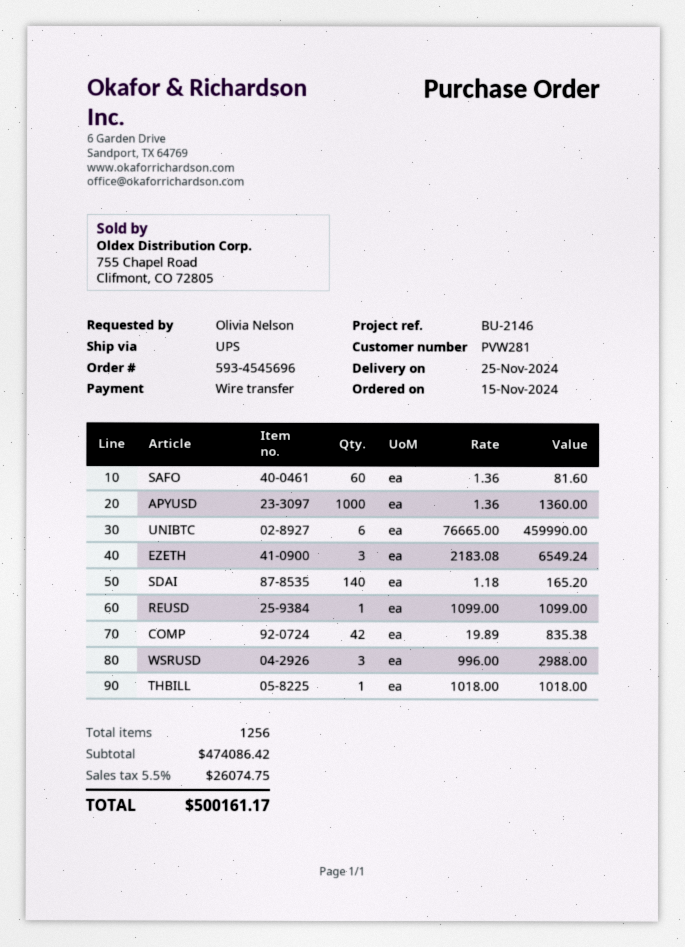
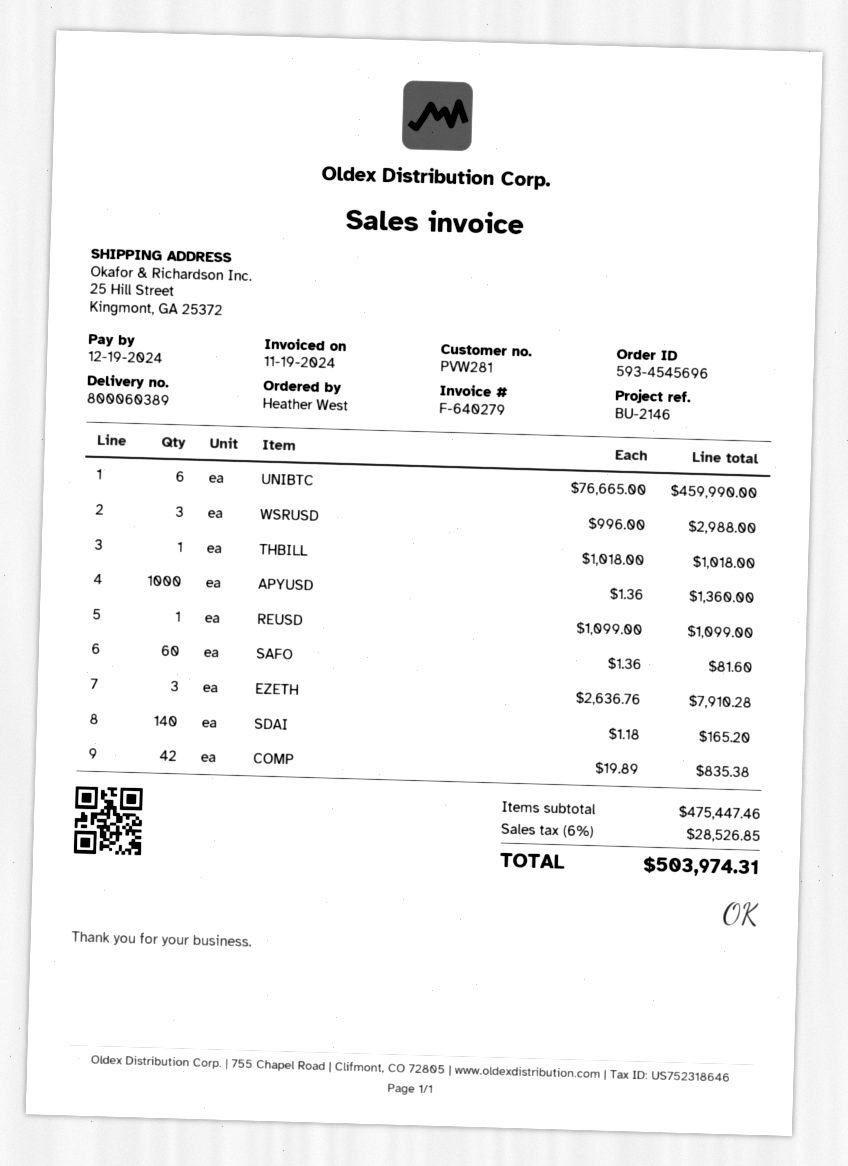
ordered by: Olivia Nelson -> Heather West
EZETH: 3 x 2183.08 = 6549.24 -> 3 x 2636.76 = 7910.28
subtotal: 474086.42 -> 475447.46
tax: 5.5% = 26074.75 -> 6% = 28526.85
total: 500161.17 -> 503974.31

